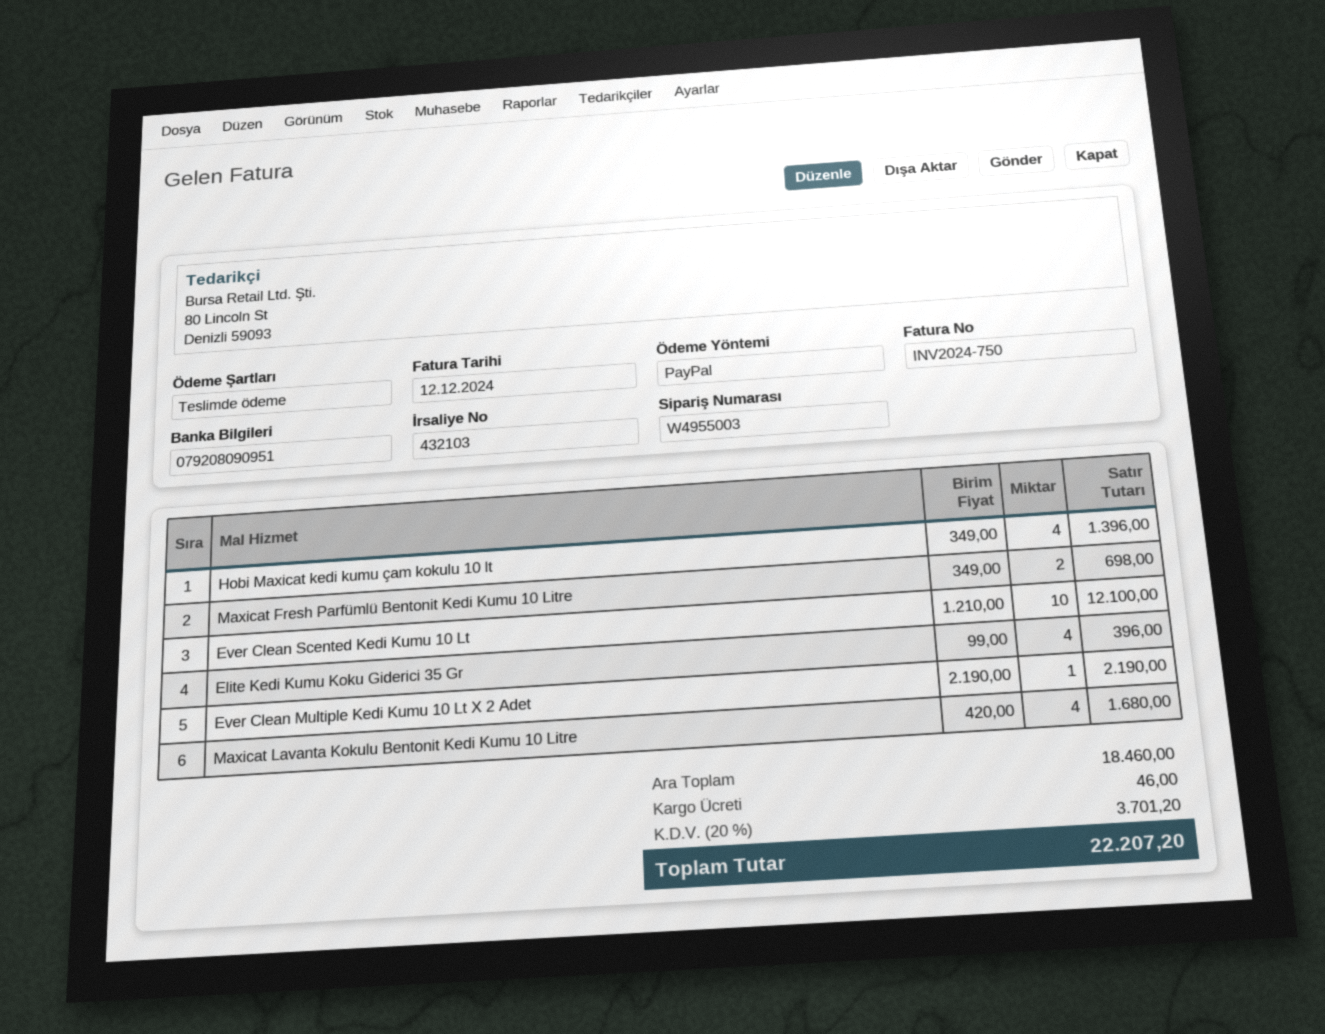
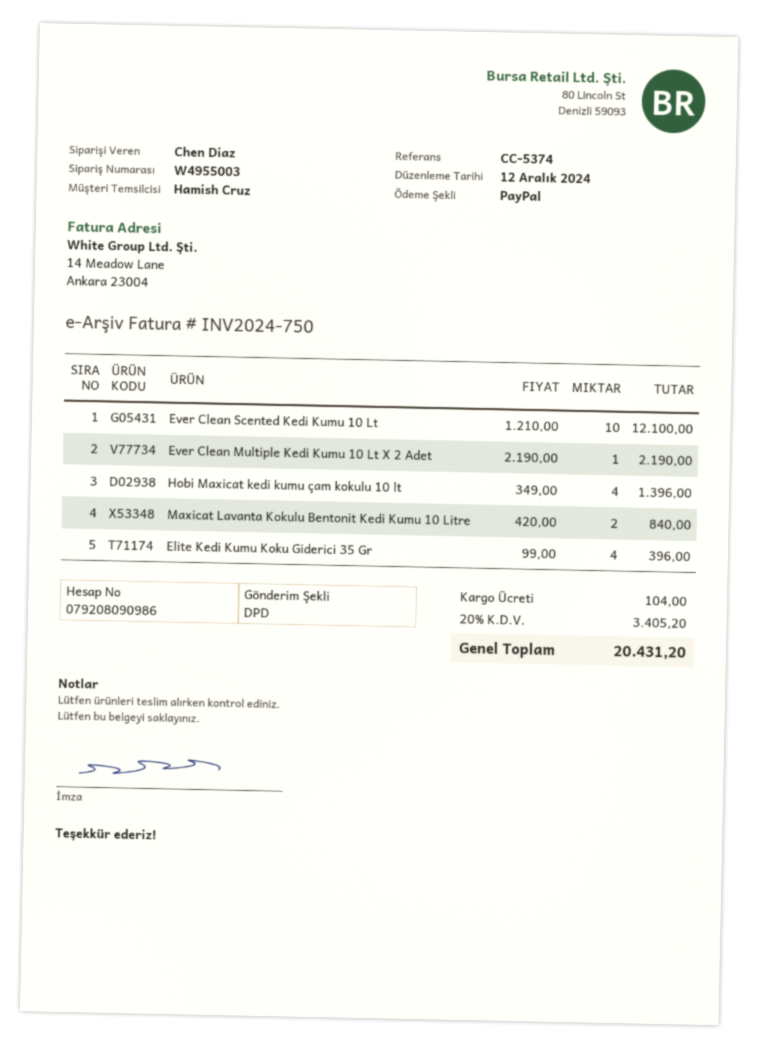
bank account: 079208090951 -> 079208090986
Maxicat Fresh Parfümlü Bentonit Kedi Kumu 10 Litre: 2 x 349.00 = 698.00 -> none
Maxicat Lavanta Kokulu Bentonit Kedi Kumu 10 Litre: 4 x 420.00 = 1680.00 -> 2 x 420.00 = 840.00
shipping: 46.00 -> 104.00
tax: 20% = 3701.20 -> 20% = 3405.20
total: 22207.20 -> 20431.20

